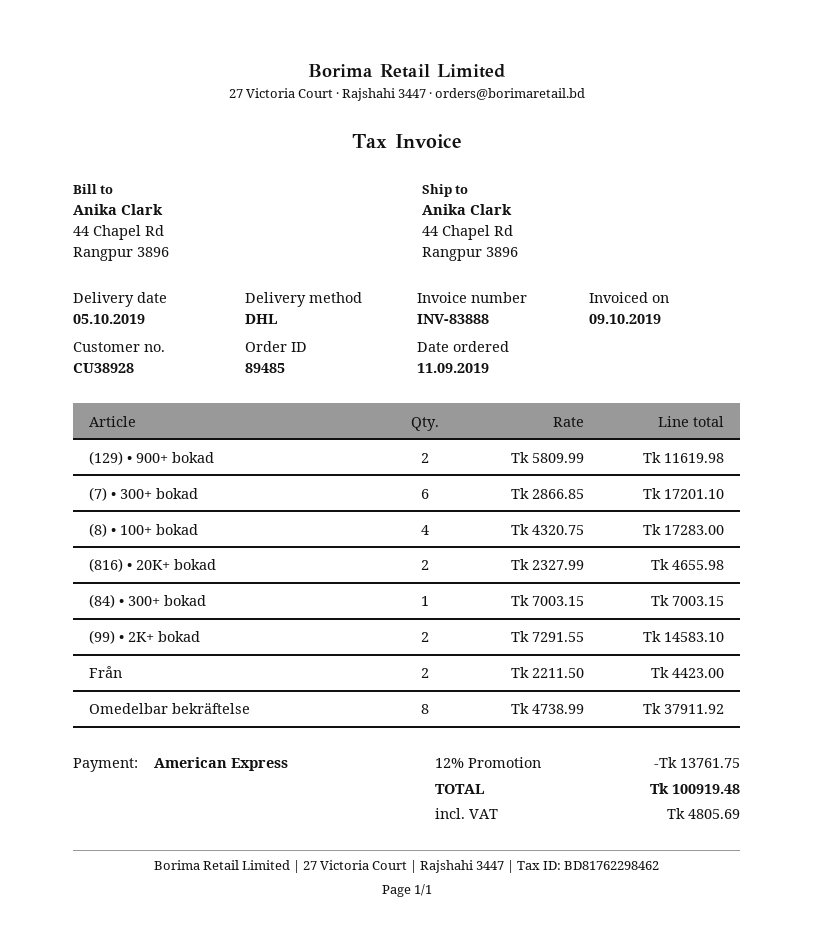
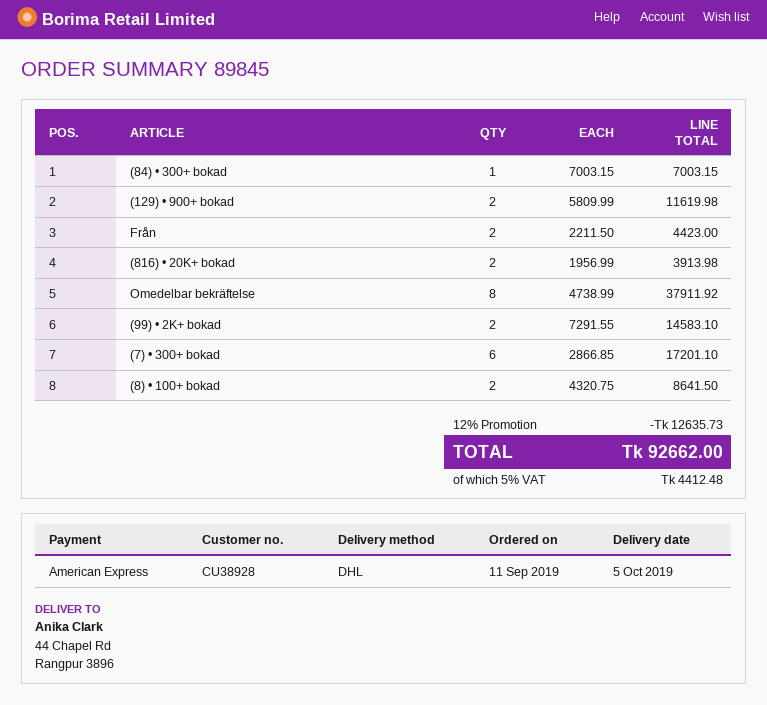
order number: 89485 -> 89845
(8) • 100+ bokad: 4 x 4320.75 = 17283.00 -> 2 x 4320.75 = 8641.50
(816) • 20K+ bokad: 2 x 2327.99 = 4655.98 -> 2 x 1956.99 = 3913.98
discount: 12% = 13761.75 -> 12% = 12635.73
tax: 4805.69 -> 4412.48
total: 100919.48 -> 92662.00

